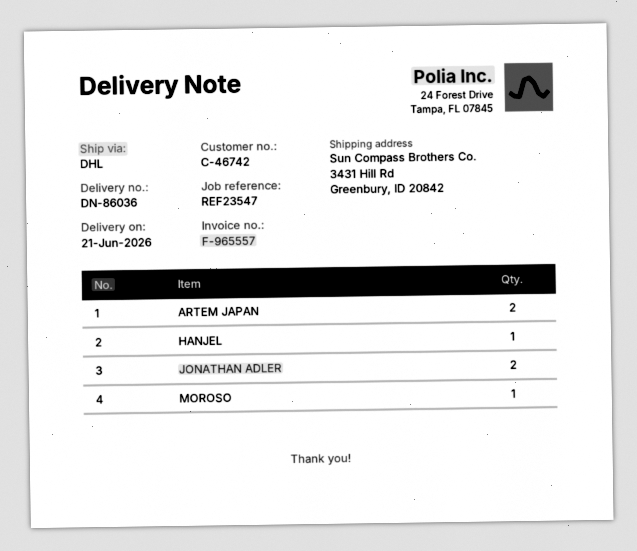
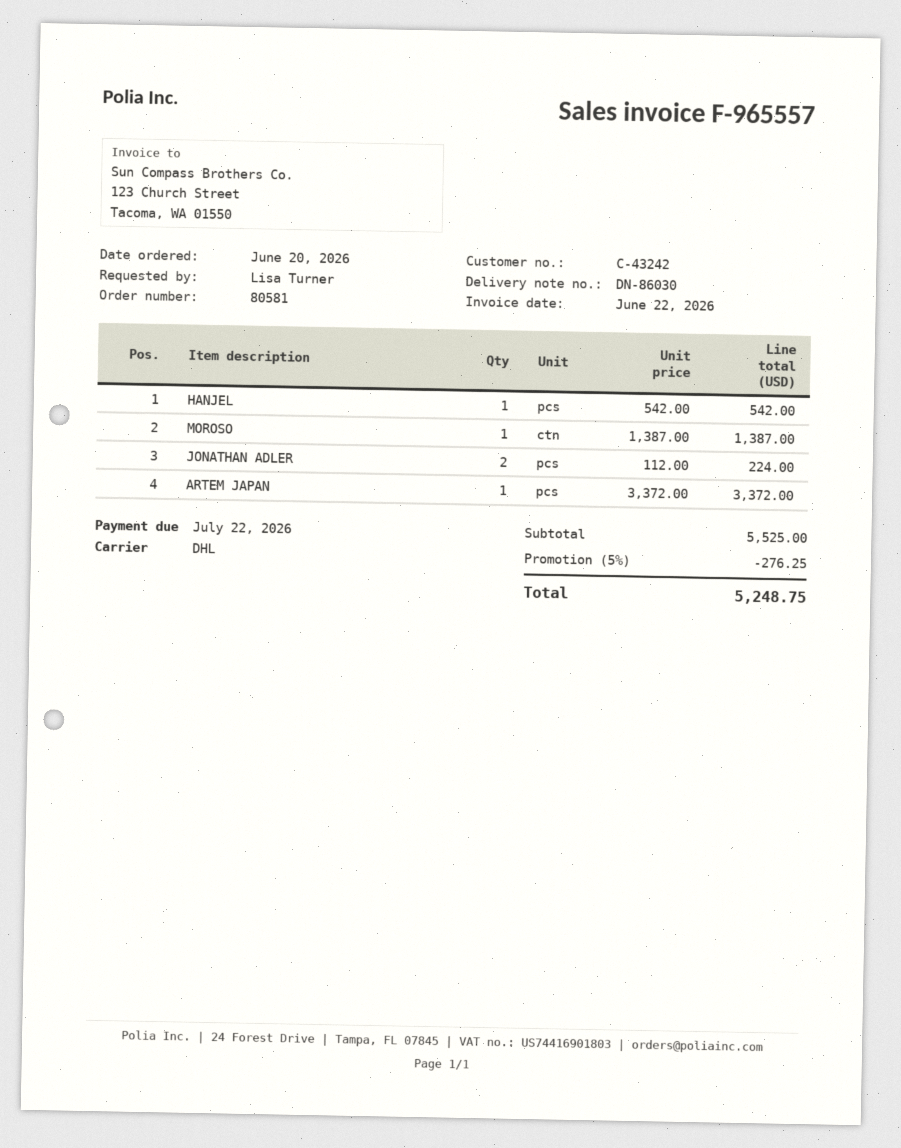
delivery note number: DN-86036 -> DN-86030
customer number: C-46742 -> C-43242
ARTEM JAPAN: 2 -> 1

